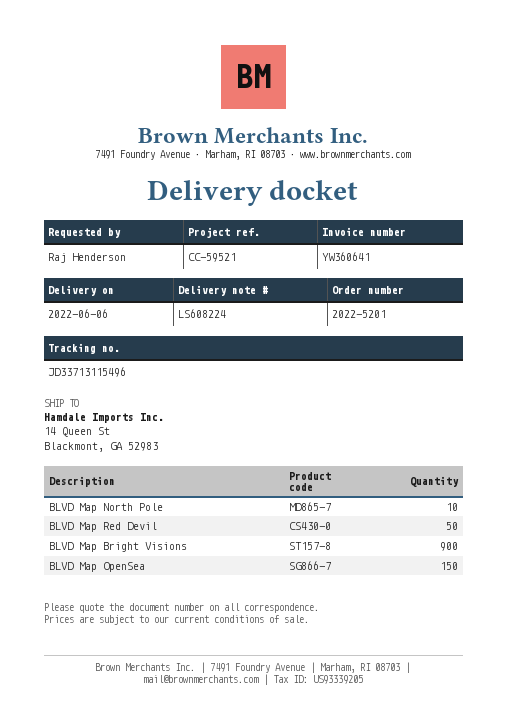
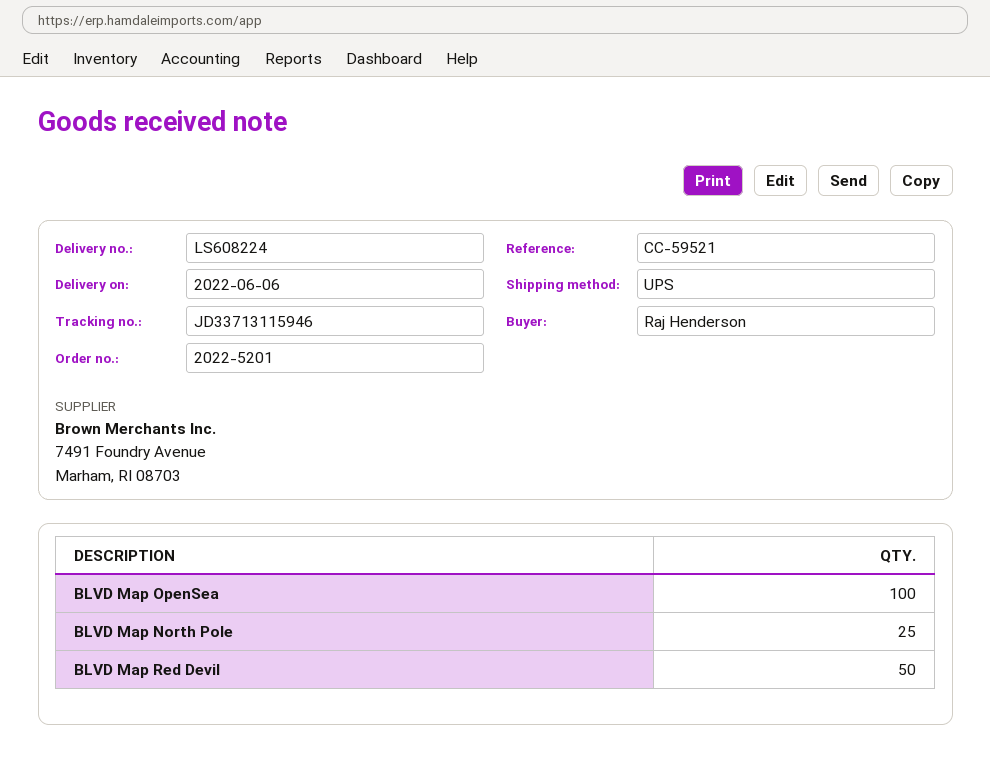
tracking number: JD33713115496 -> JD33713115946
BLVD Map North Pole: 10 -> 25
BLVD Map Bright Visions: 900 -> none
BLVD Map OpenSea: 150 -> 100

